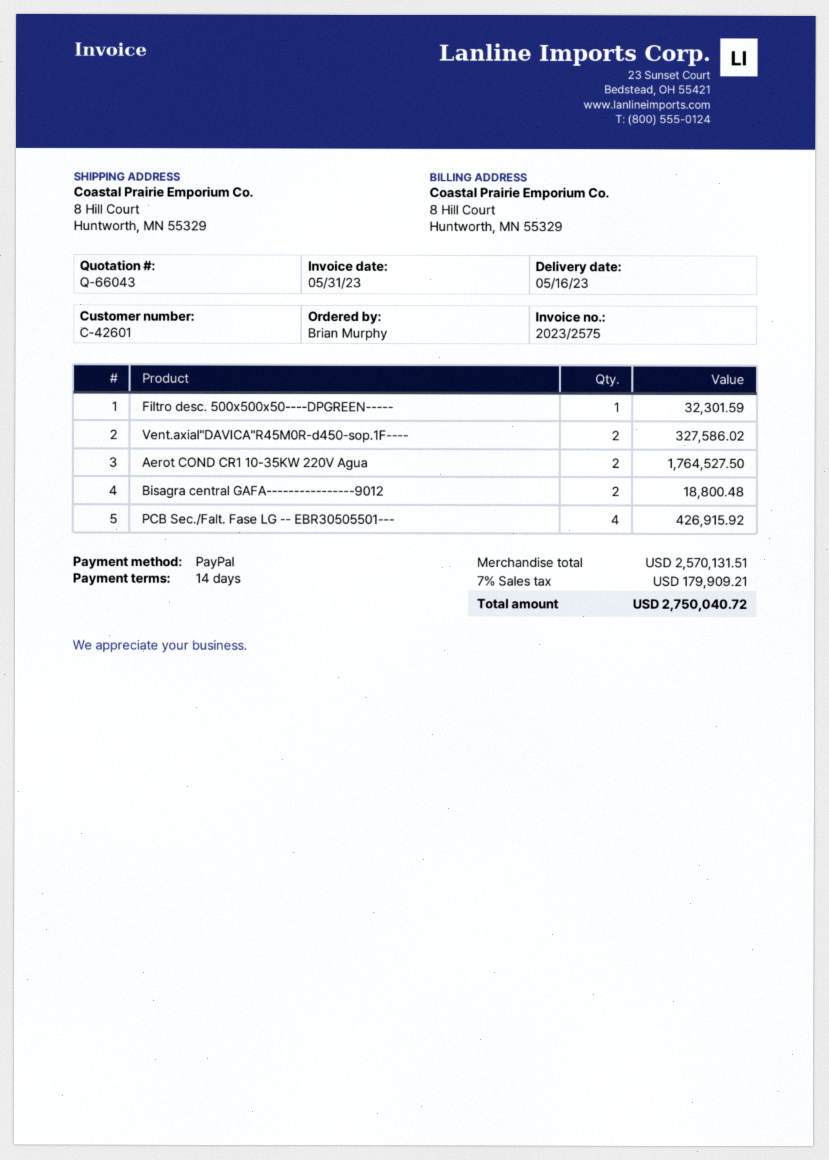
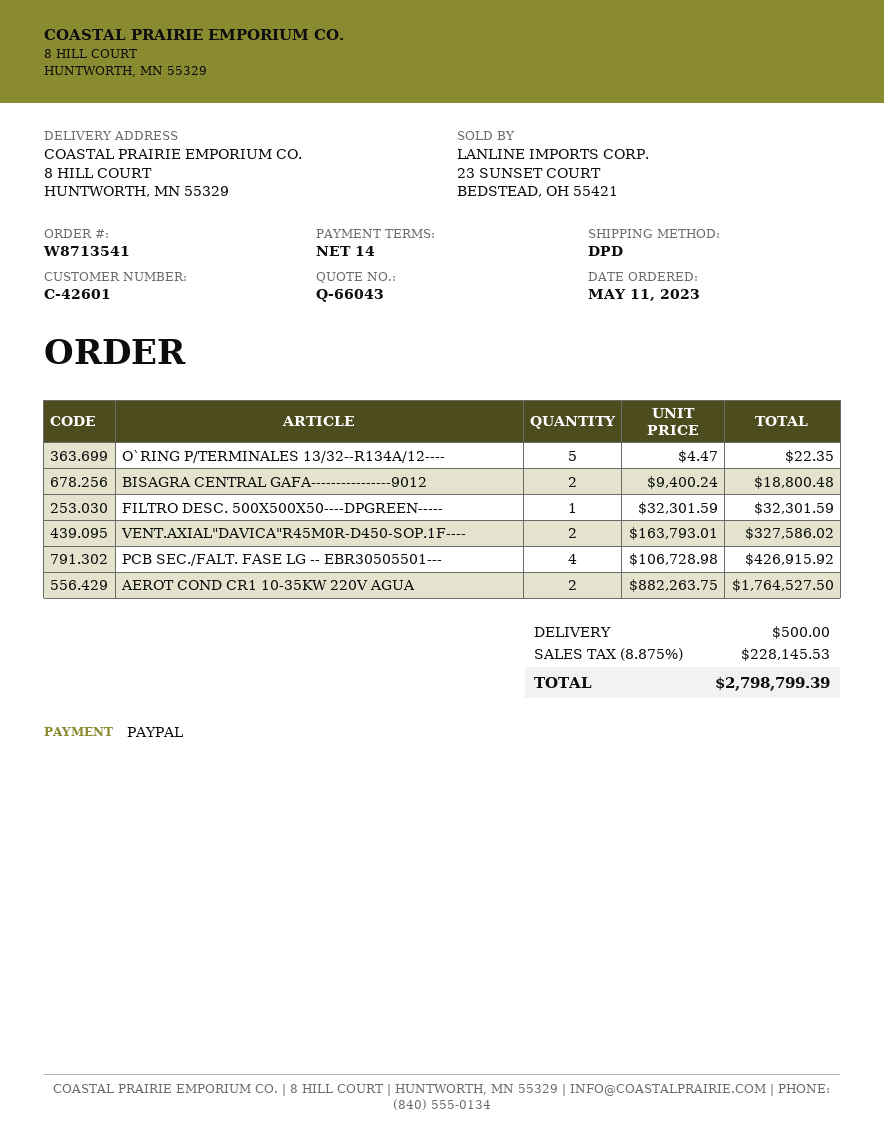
O`RING P/TERMINALES 13/32--R134A/12----: none -> 5 for 22.35
shipping: none -> 500.00
tax: 7% = 179909.21 -> 8.875% = 228145.53
total: 2750040.72 -> 2798799.39

